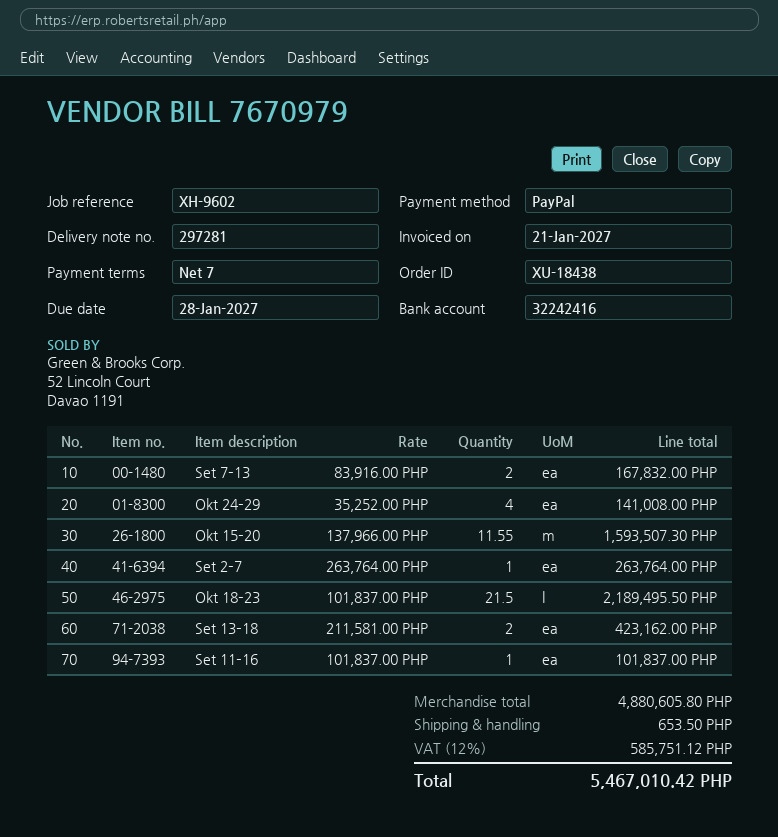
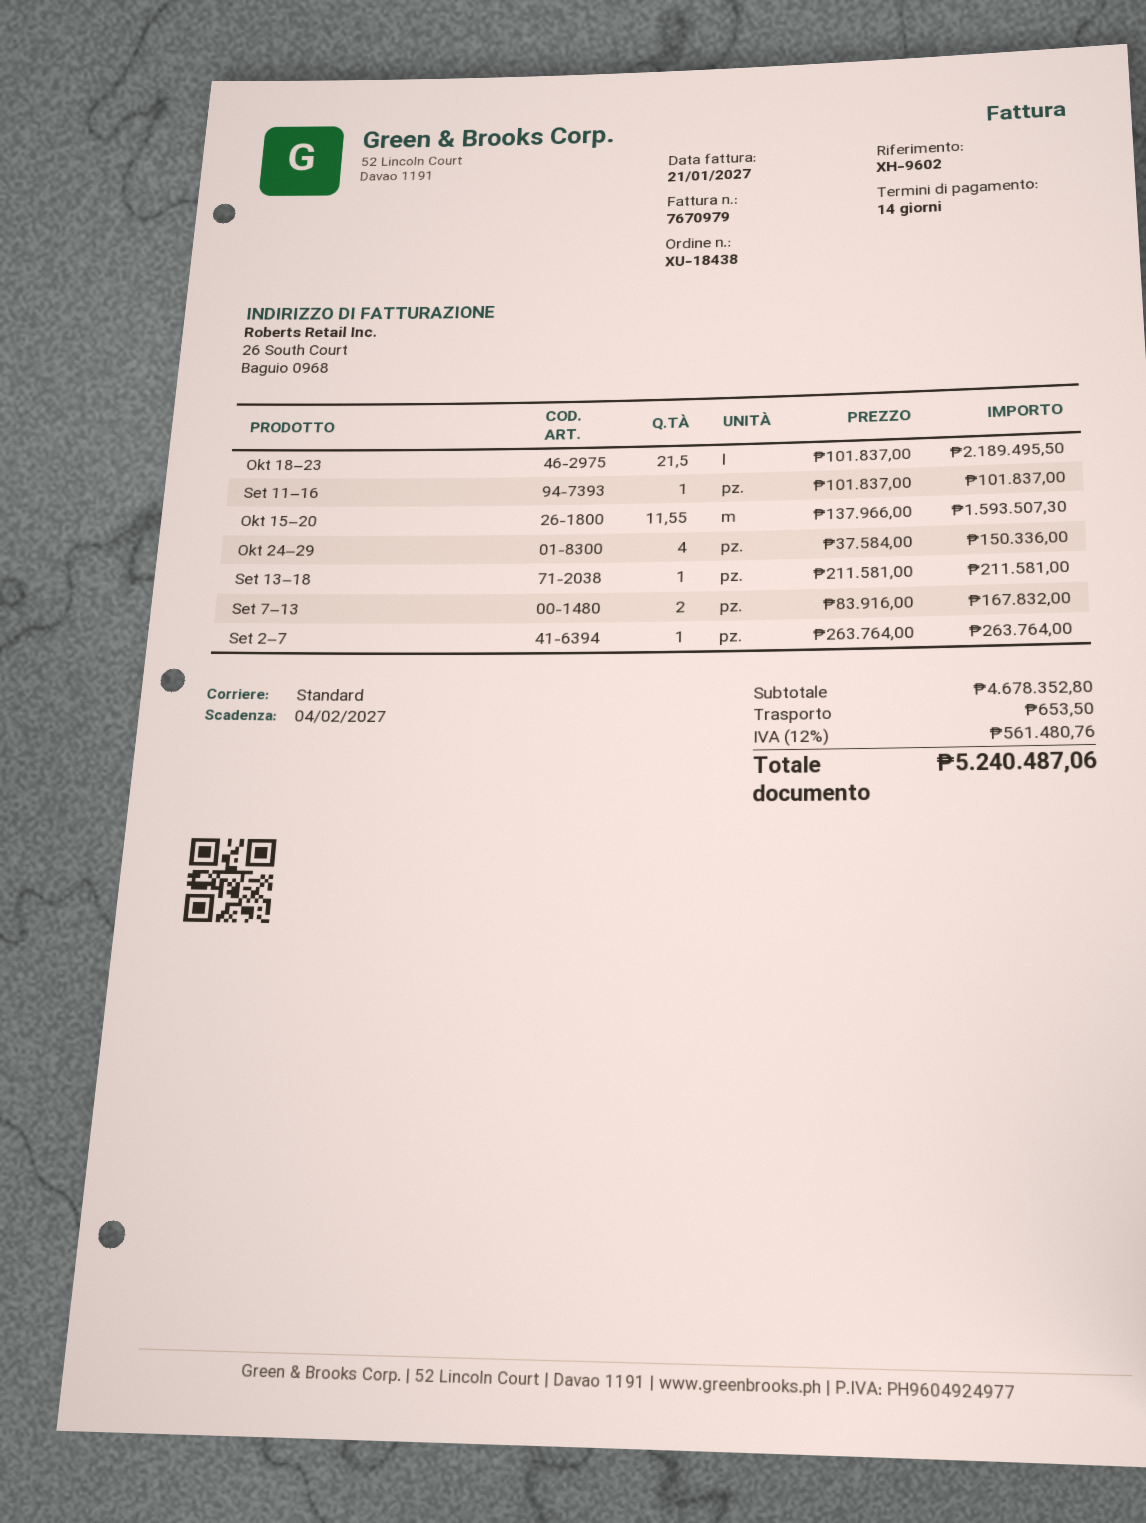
payment terms: 7 days -> 14 days
due date: 2027-01-28 -> 2027-02-04
Okt 24–29: 4 x 35252.00 = 141008.00 -> 4 x 37584.00 = 150336.00
Set 13–18: 2 x 211581.00 = 423162.00 -> 1 x 211581.00 = 211581.00
subtotal: 4880605.80 -> 4678352.80
tax: 12% = 585751.12 -> 12% = 561480.76
total: 5467010.42 -> 5240487.06

